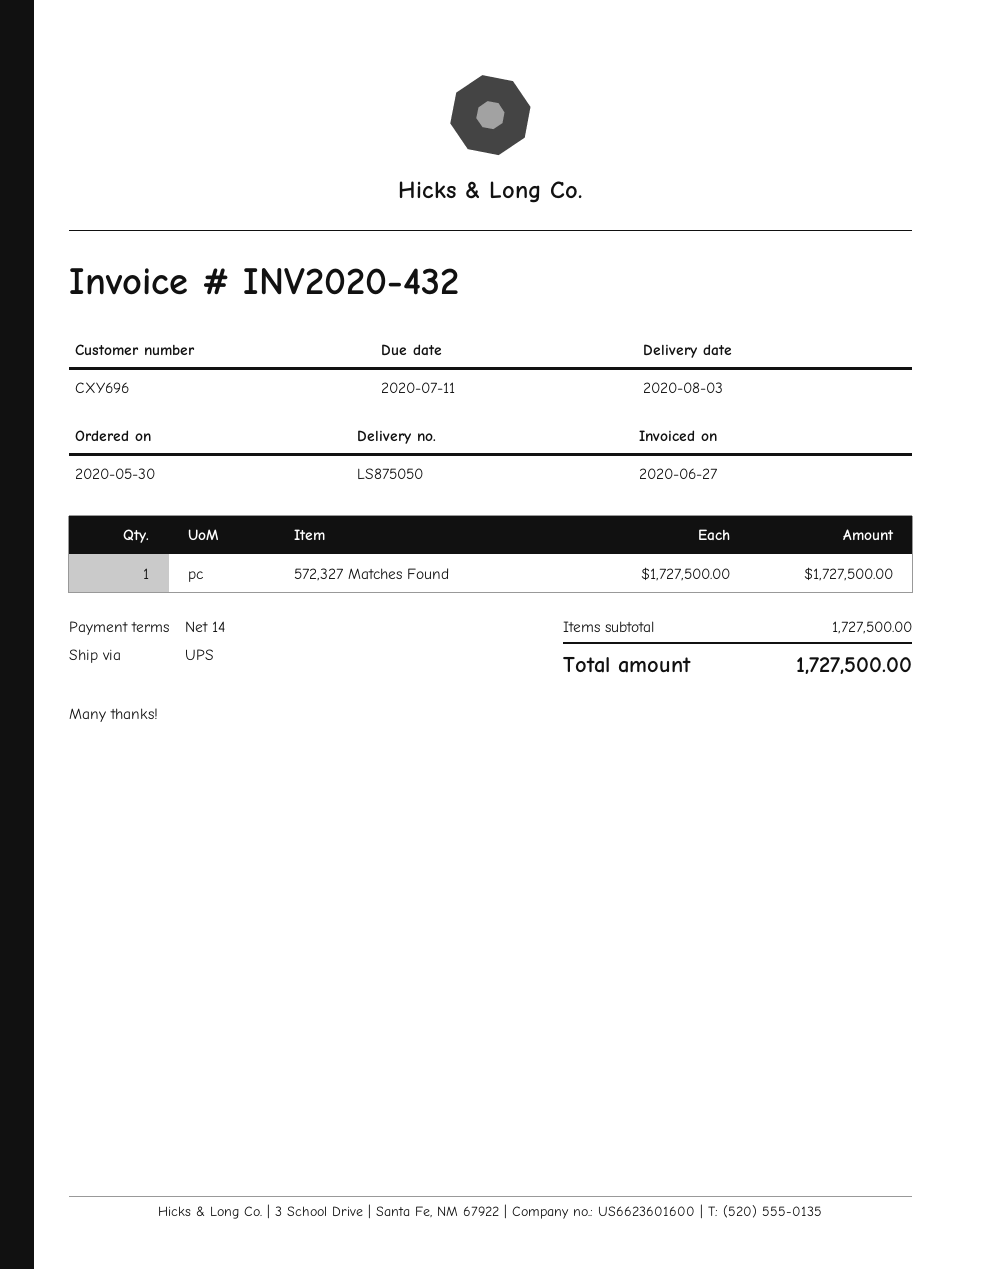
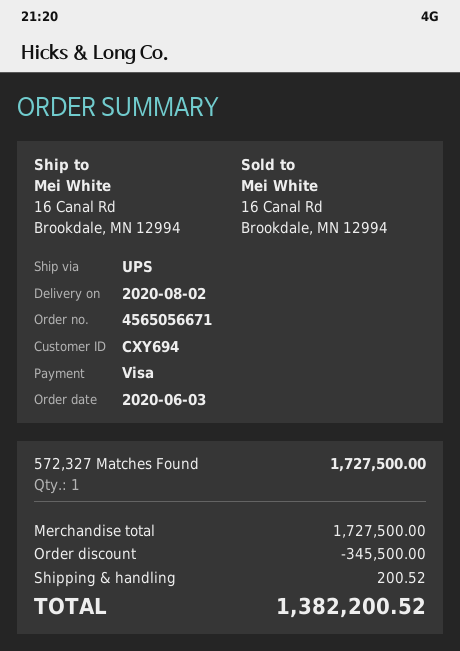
order date: 2020-05-30 -> 2020-06-03
delivery date: 2020-08-03 -> 2020-08-02
customer number: CXY696 -> CXY694
discount: none -> 345500.00
shipping: none -> 200.52
total: 1727500.00 -> 1382200.52

